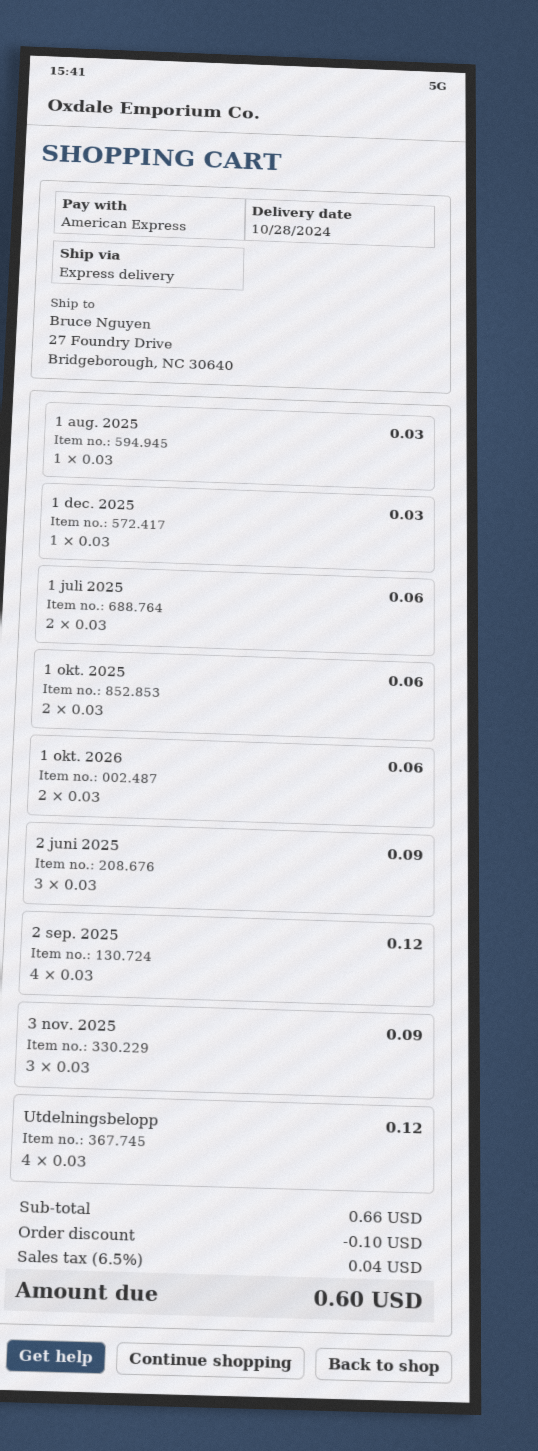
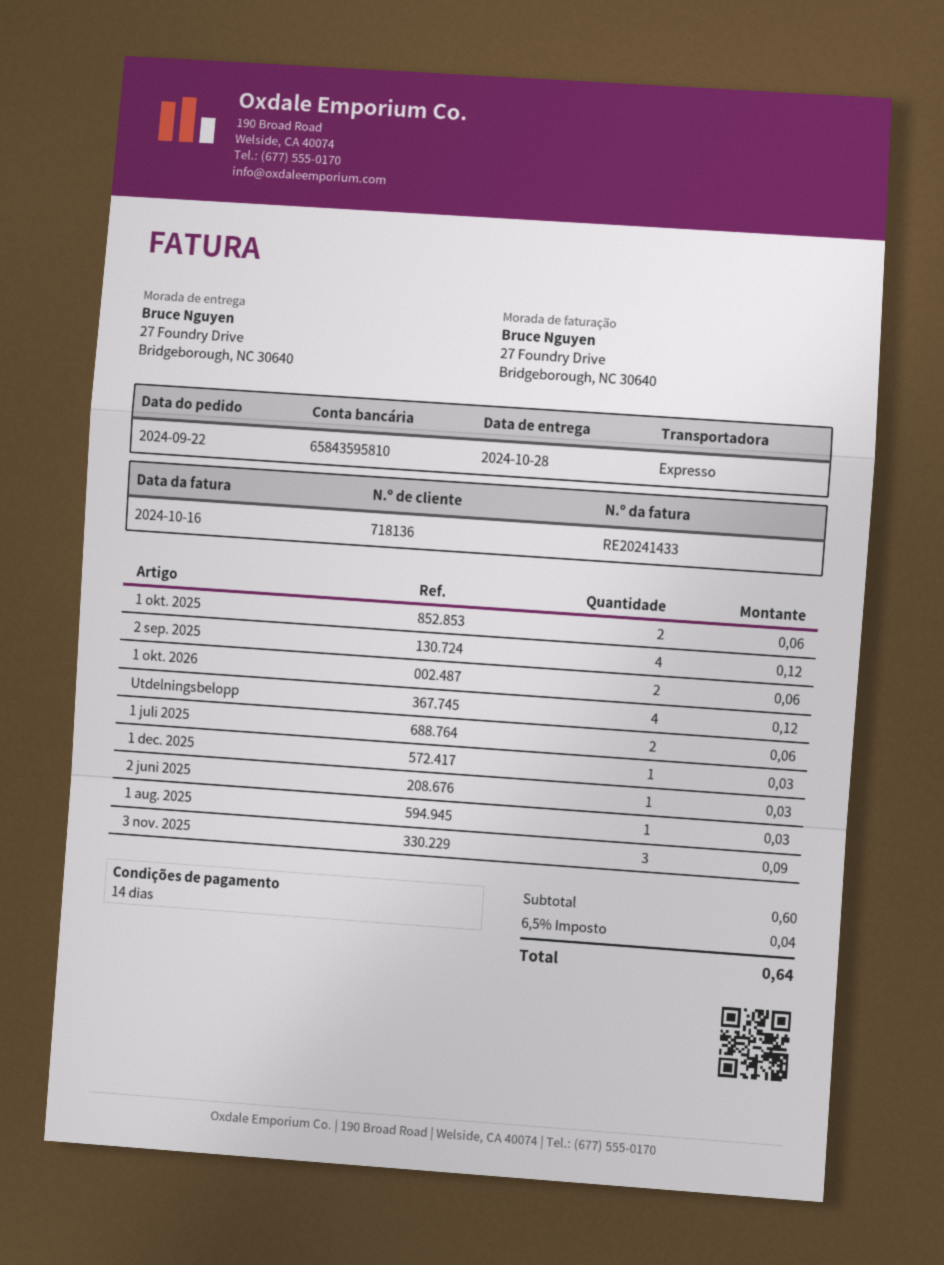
2 juni 2025: 3 for 0.09 -> 1 for 0.03
subtotal: 0.66 -> 0.60
discount: 0.10 -> none
total: 0.60 -> 0.64

